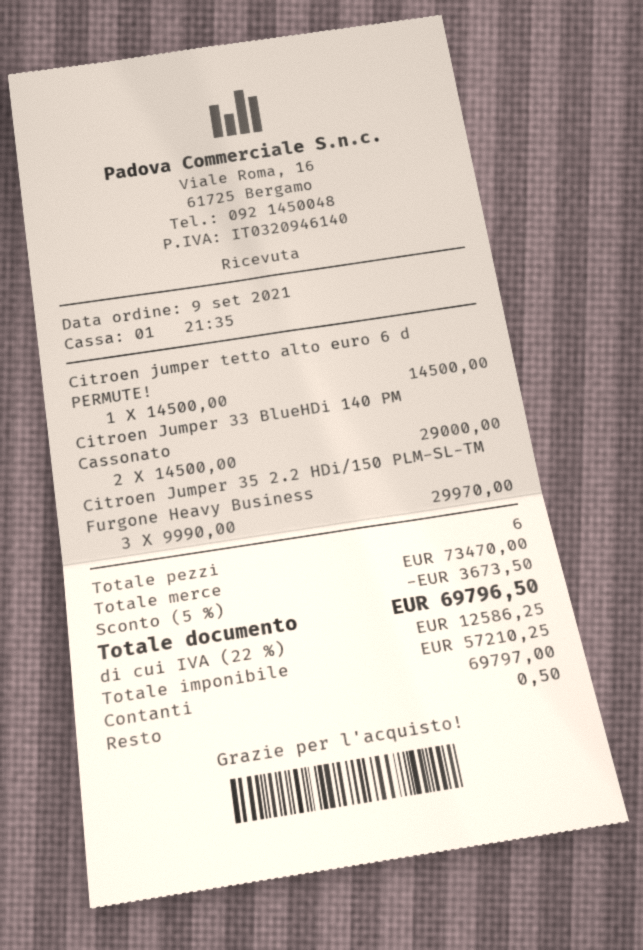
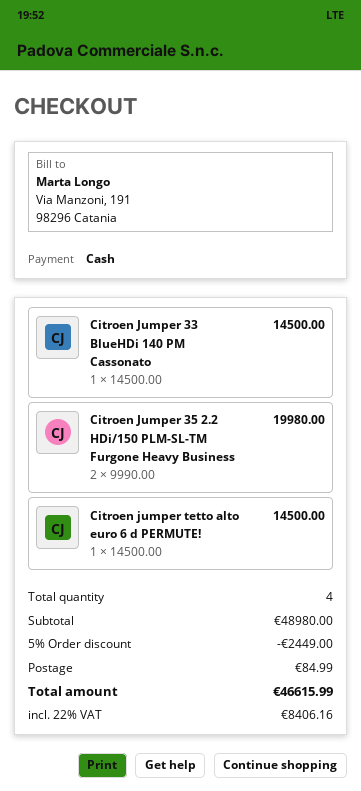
Citroen Jumper 33 BlueHDi 140 PM Cassonato: 2 x 14500.00 = 29000.00 -> 1 x 14500.00 = 14500.00
Citroen Jumper 35 2.2 HDi/150 PLM-SL-TM Furgone Heavy Business: 3 x 9990.00 = 29970.00 -> 2 x 9990.00 = 19980.00
total quantity: 6 -> 4
subtotal: 73470.00 -> 48980.00
discount: 5% = 3673.50 -> 5% = 2449.00
shipping: none -> 84.99
tax: 22% = 12586.25 -> 22% = 8406.16
total: 69796.50 -> 46615.99

